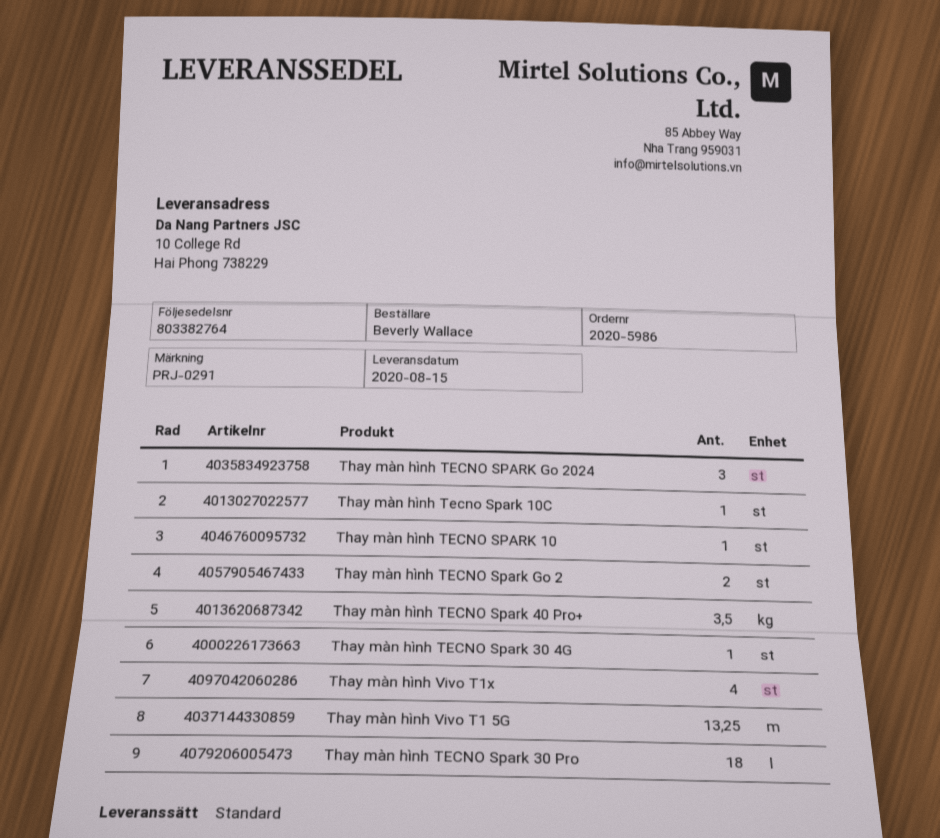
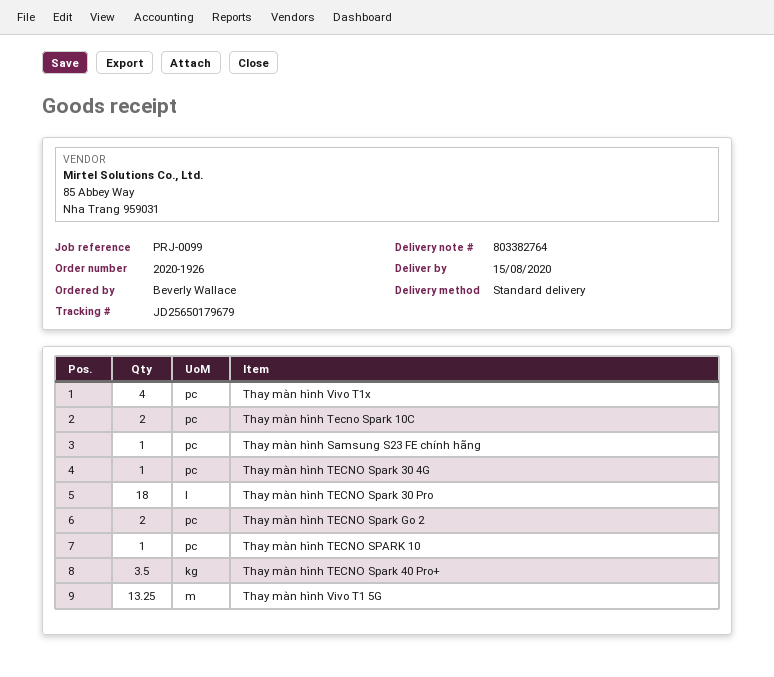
order number: 2020-5986 -> 2020-1926
reference: PRJ-0291 -> PRJ-0099
Thay màn hình TECNO SPARK Go 2024: 3 -> none
Thay màn hình Tecno Spark 10C: 1 -> 2
Thay màn hình Samsung S23 FE chính hãng: none -> 1

